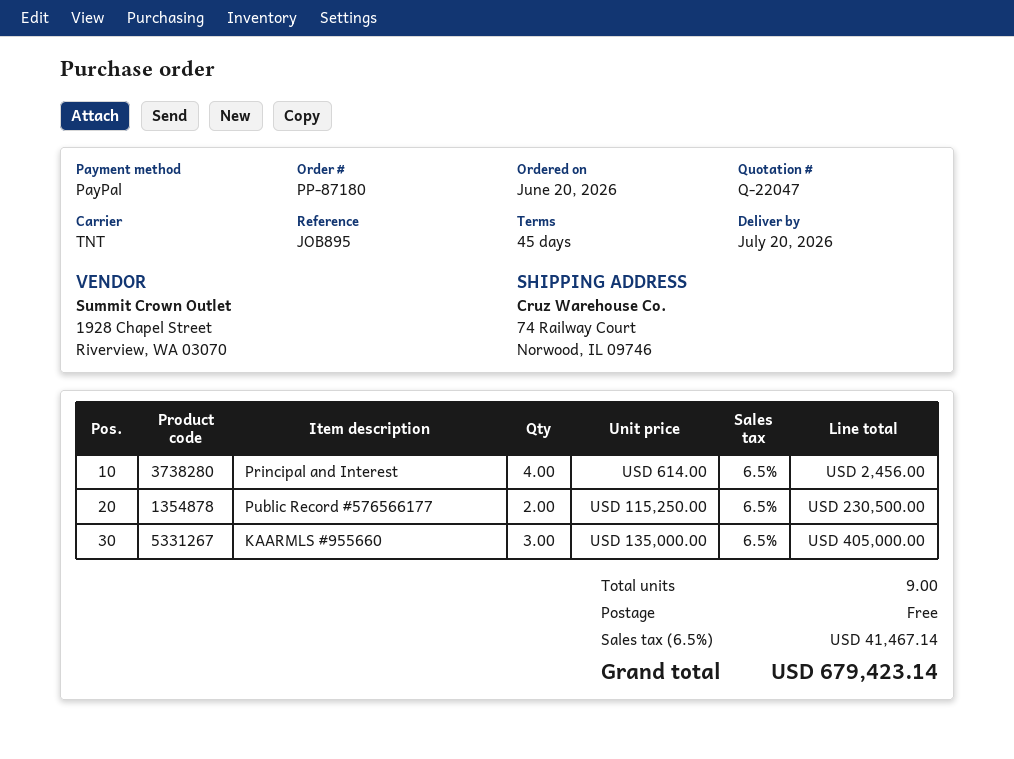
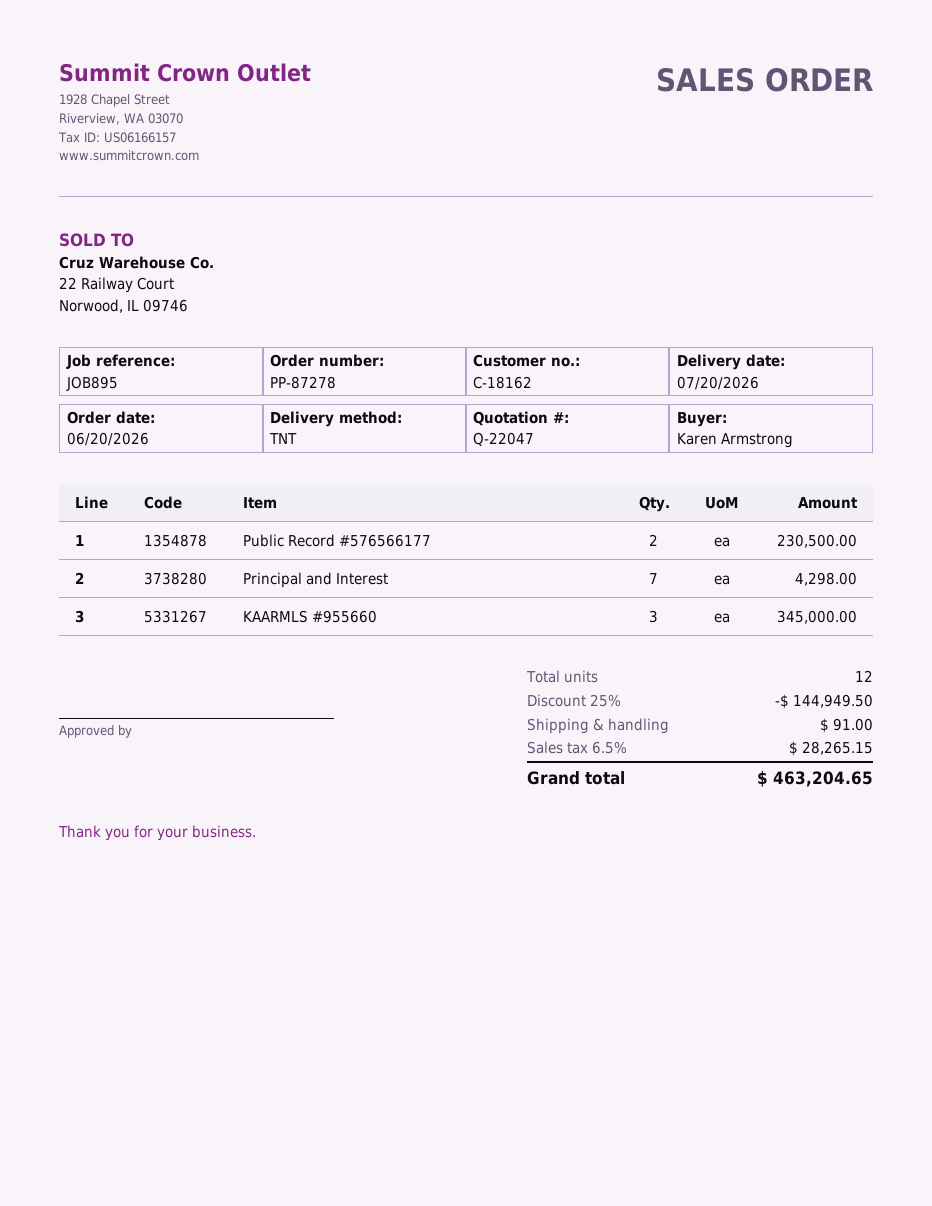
order number: PP-87180 -> PP-87278
Principal and Interest: 4 for 2456.00 -> 7 for 4298.00
KAARMLS #955660: 3 for 405000.00 -> 3 for 345000.00
total quantity: 9 -> 12
discount: none -> 25% = 144949.50
shipping: 0.00 -> 91.00
tax: 6.5% = 41467.14 -> 6.5% = 28265.15
total: 679423.14 -> 463204.65

